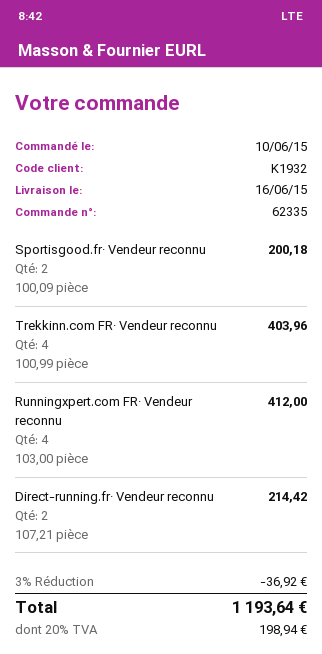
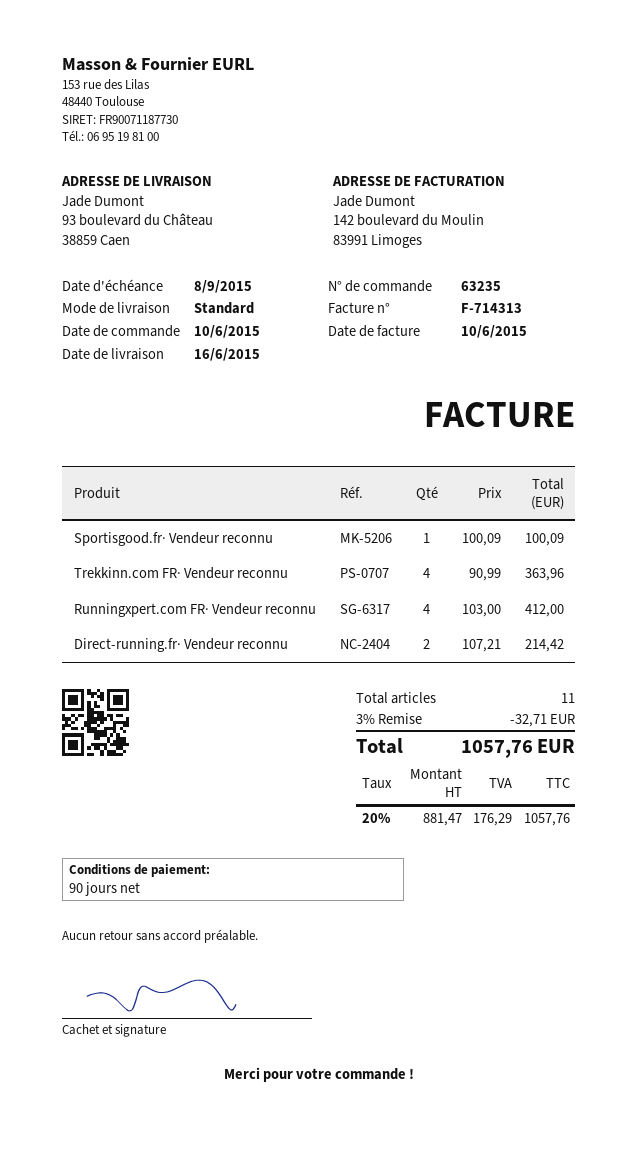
order number: 62335 -> 63235
Sportisgood.fr· Vendeur reconnu: 2 x 100.09 = 200.18 -> 1 x 100.09 = 100.09
Trekkinn.com FR· Vendeur reconnu: 4 x 100.99 = 403.96 -> 4 x 90.99 = 363.96
discount: 3% = 36.92 -> 3% = 32.71
tax: 20% = 198.94 -> 20% = 176.29
total: 1193.64 -> 1057.76

